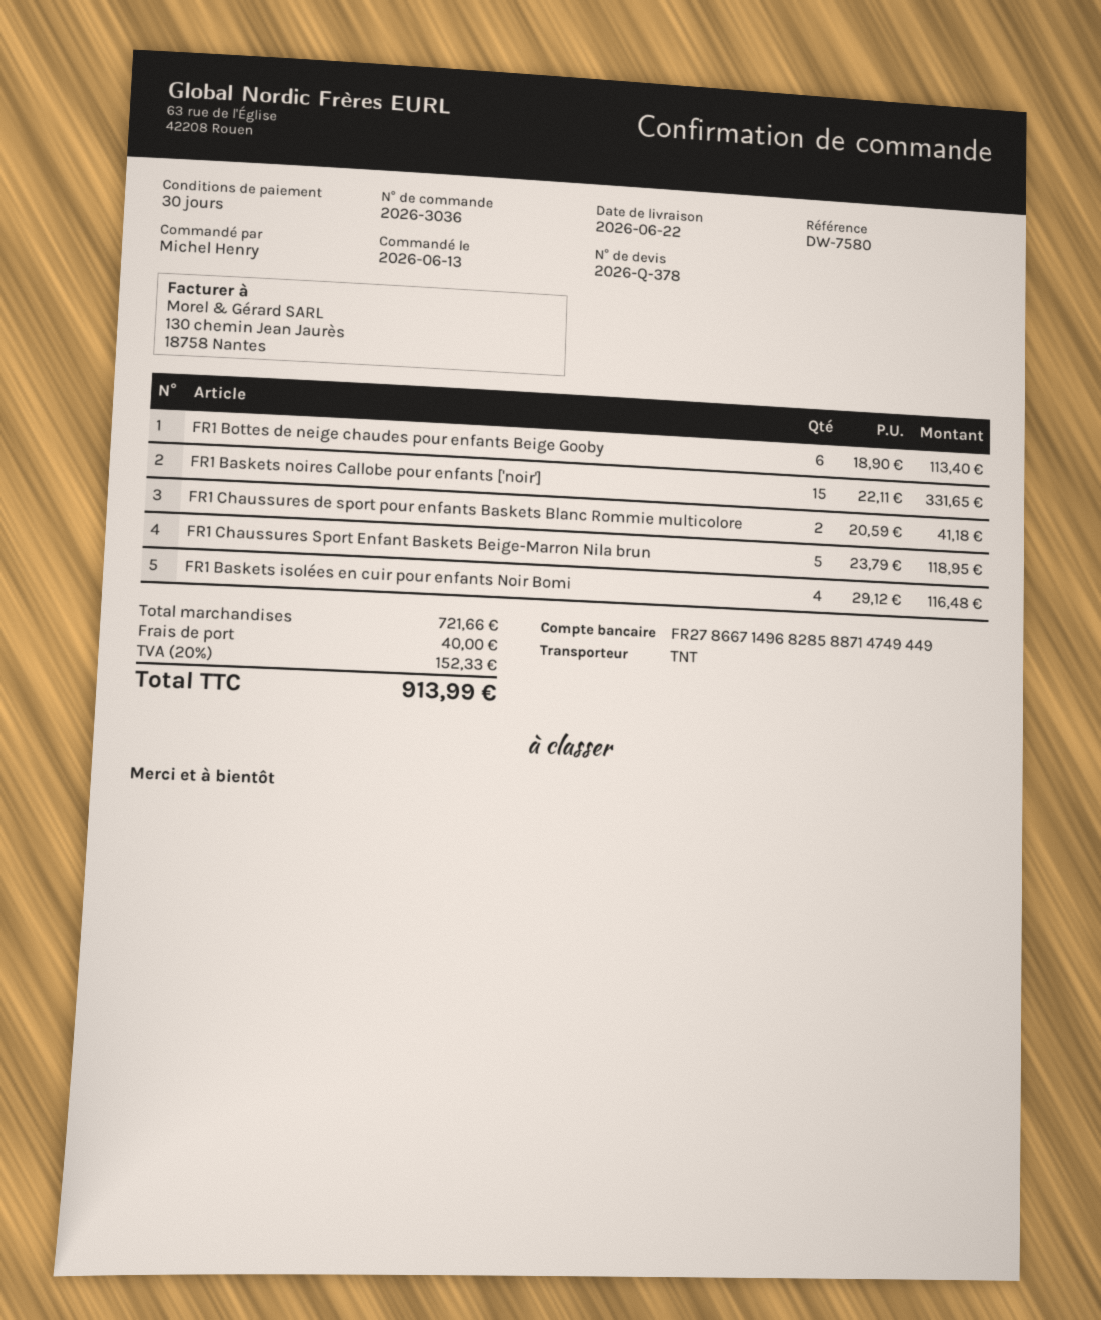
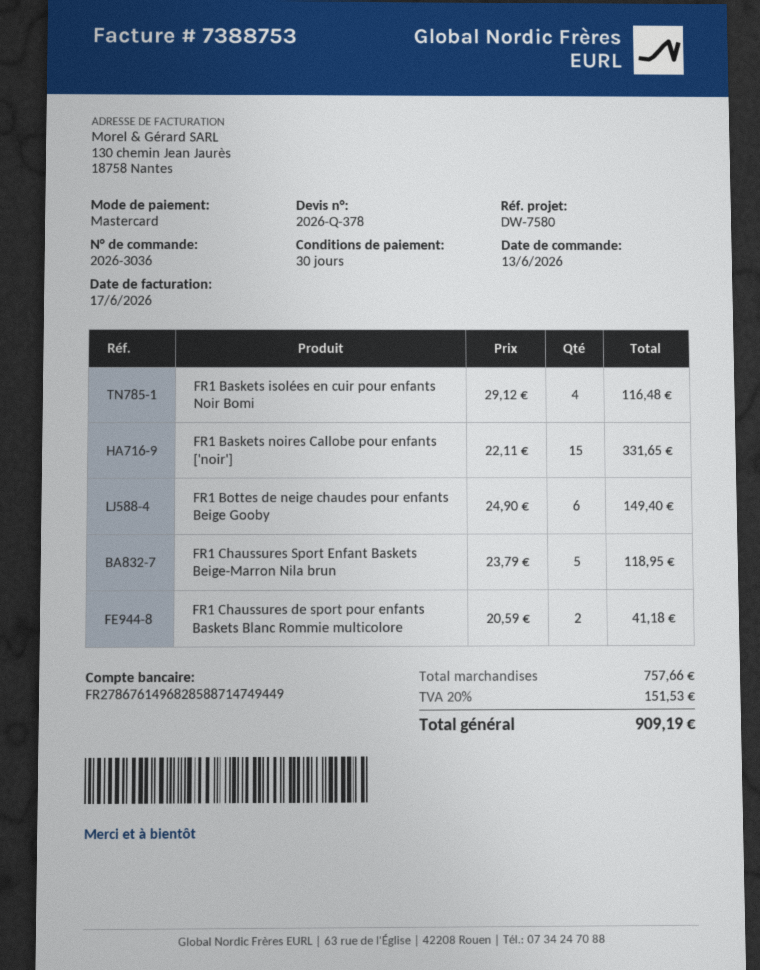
bank account: FR2786671496828588714749449 -> FR2786761496828588714749449
FR1 Bottes de neige chaudes pour enfants Beige Gooby: 6 x 18.90 = 113.40 -> 6 x 24.90 = 149.40
subtotal: 721.66 -> 757.66
shipping: 40.00 -> none
tax: 20% = 152.33 -> 20% = 151.53
total: 913.99 -> 909.19

